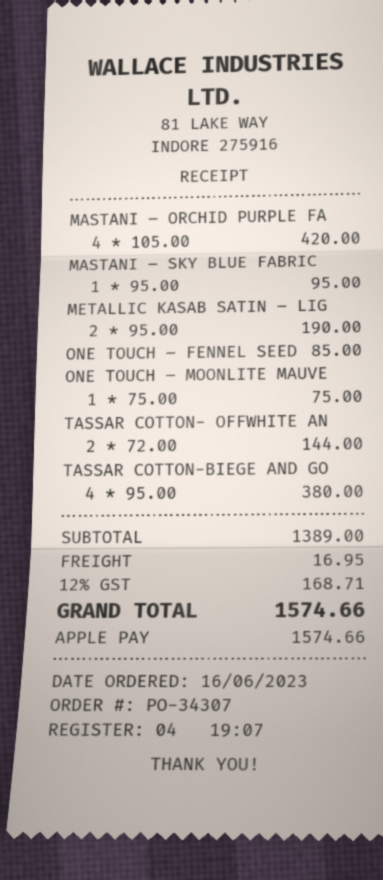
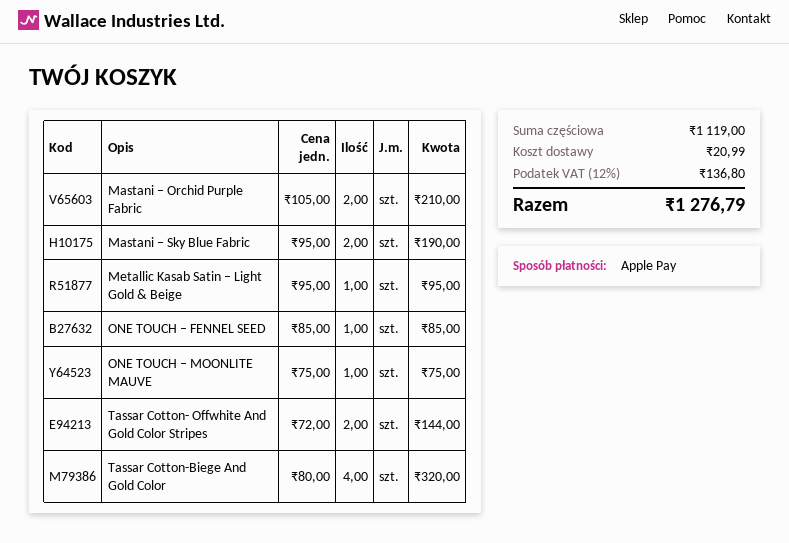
MASTANI – ORCHID PURPLE FA: 4 x 105.00 = 420.00 -> 2 x 105.00 = 210.00
MASTANI – SKY BLUE FABRIC: 1 x 95.00 = 95.00 -> 2 x 95.00 = 190.00
METALLIC KASAB SATIN – LIG: 2 x 95.00 = 190.00 -> 1 x 95.00 = 95.00
TASSAR COTTON-BIEGE AND GO: 4 x 95.00 = 380.00 -> 4 x 80.00 = 320.00
subtotal: 1389.00 -> 1119.00
shipping: 16.95 -> 20.99
tax: 12% = 168.71 -> 12% = 136.80
total: 1574.66 -> 1276.79

